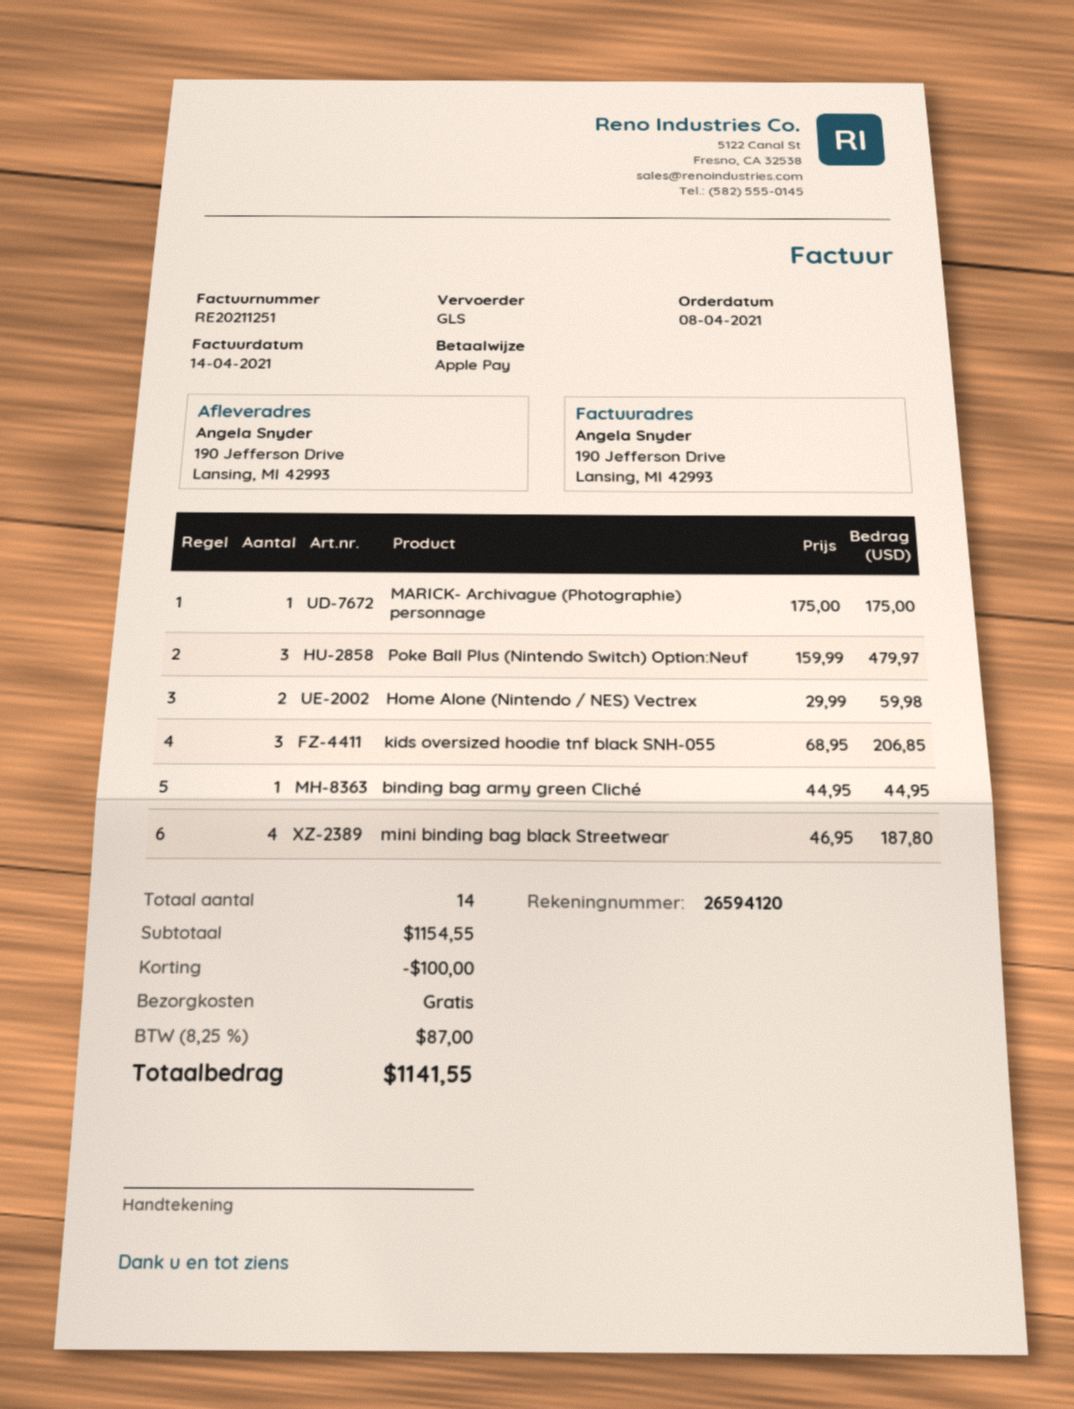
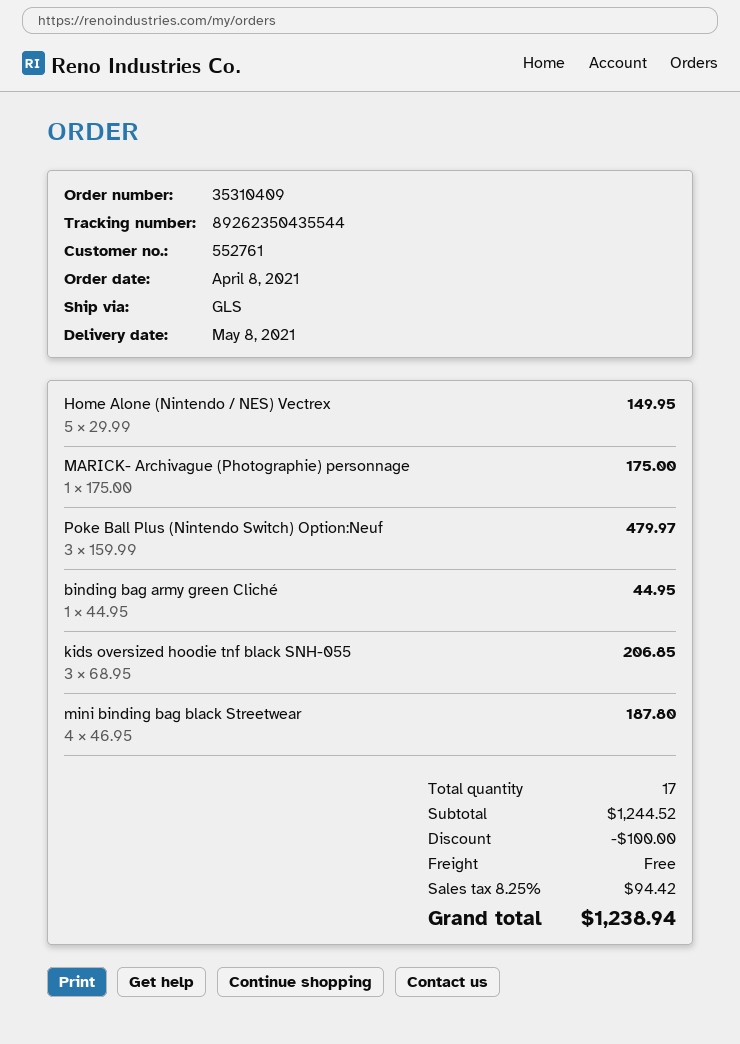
Home Alone (Nintendo / NES) Vectrex: 2 x 29.99 = 59.98 -> 5 x 29.99 = 149.95
total quantity: 14 -> 17
subtotal: 1154.55 -> 1244.52
tax: 8.25% = 87.00 -> 8.25% = 94.42
total: 1141.55 -> 1238.94

